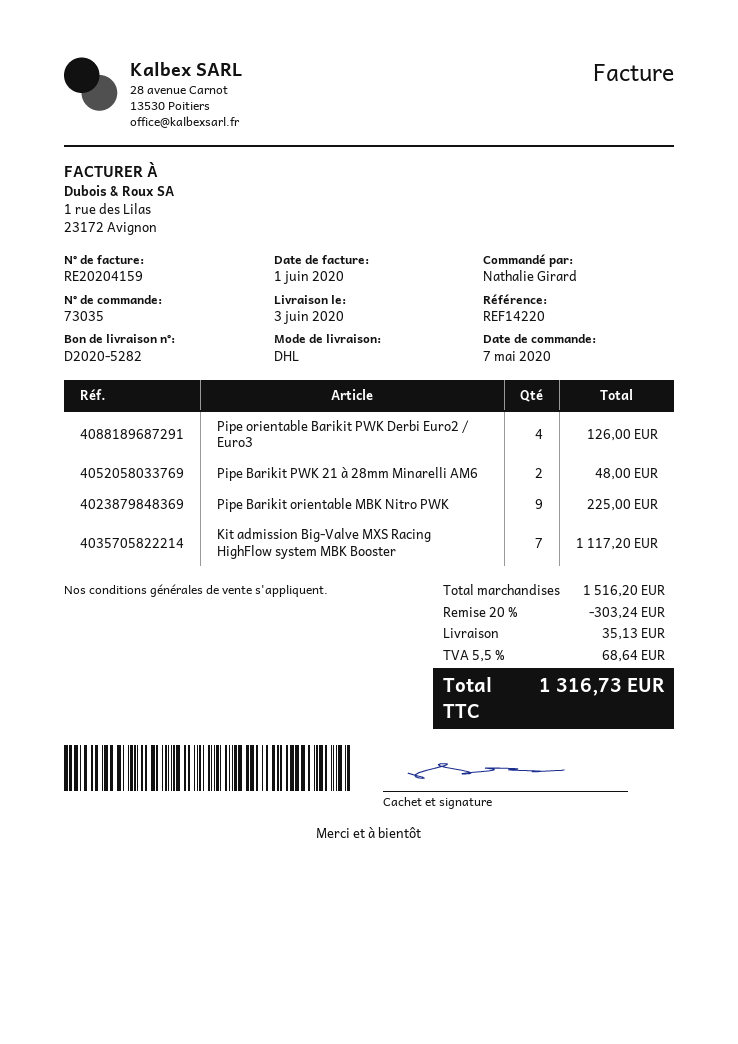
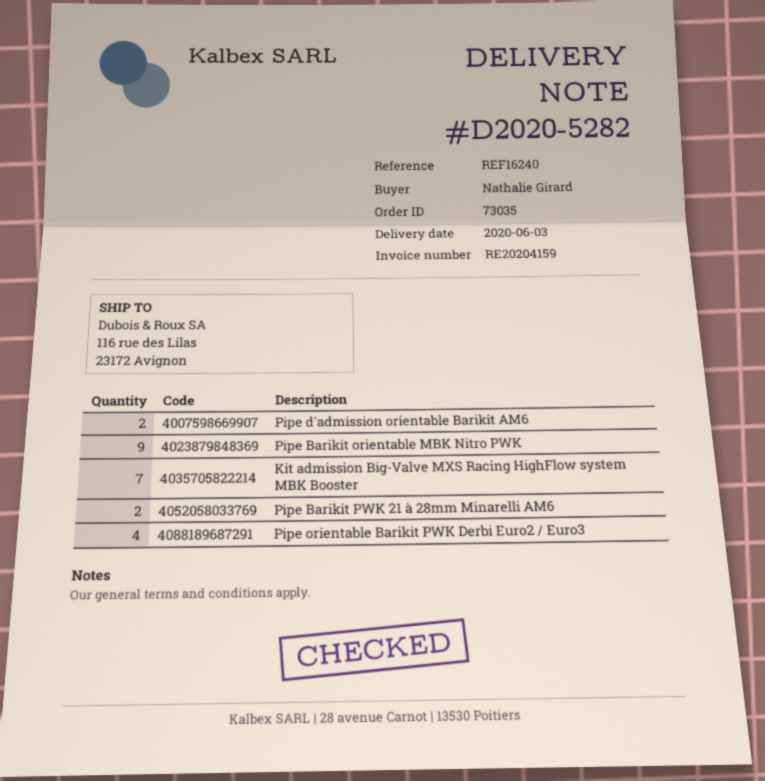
reference: REF14220 -> REF16240
Pipe d'admission orientable Barikit AM6: none -> 2

